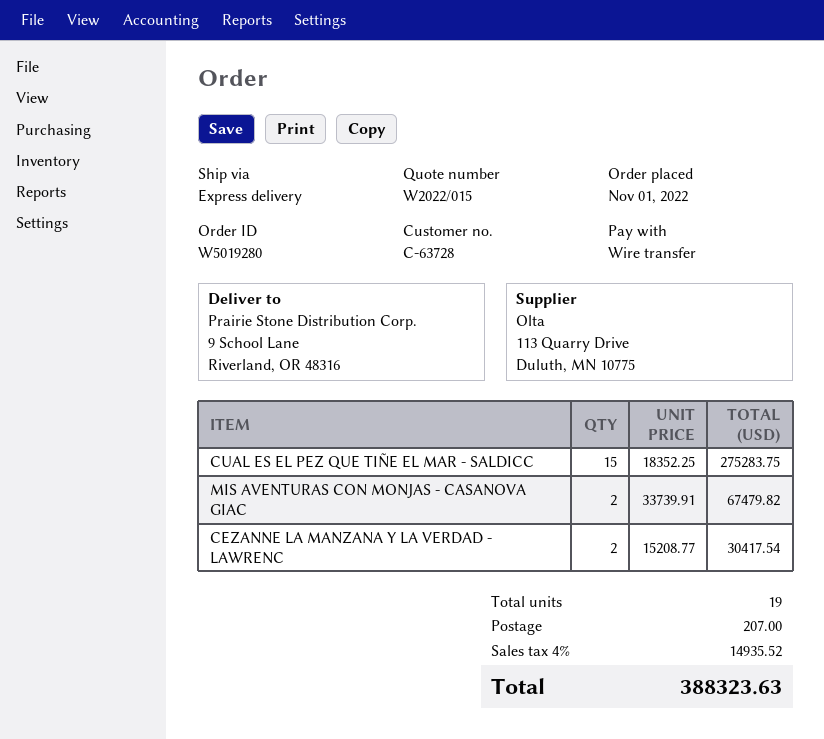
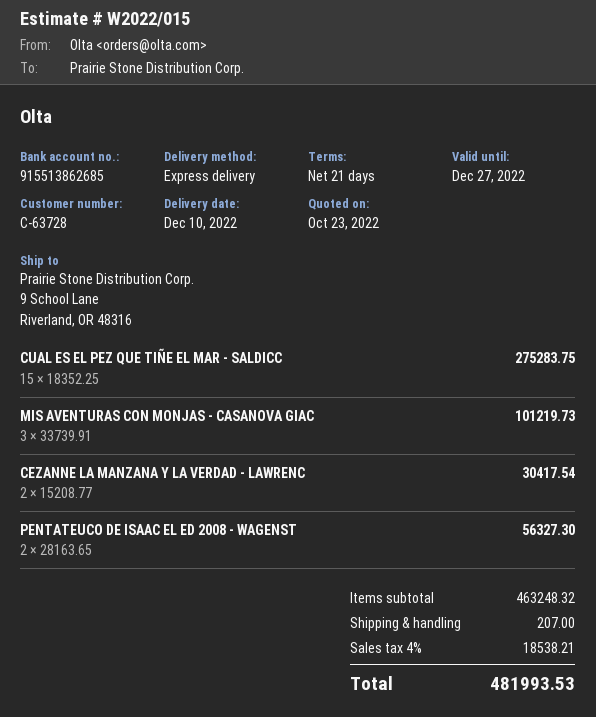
MIS AVENTURAS CON MONJAS - CASANOVA GIAC: 2 x 33739.91 = 67479.82 -> 3 x 33739.91 = 101219.73
PENTATEUCO DE ISAAC EL ED 2008 - WAGENST: none -> 2 x 28163.65 = 56327.30
tax: 4% = 14935.52 -> 4% = 18538.21
total: 388323.63 -> 481993.53

